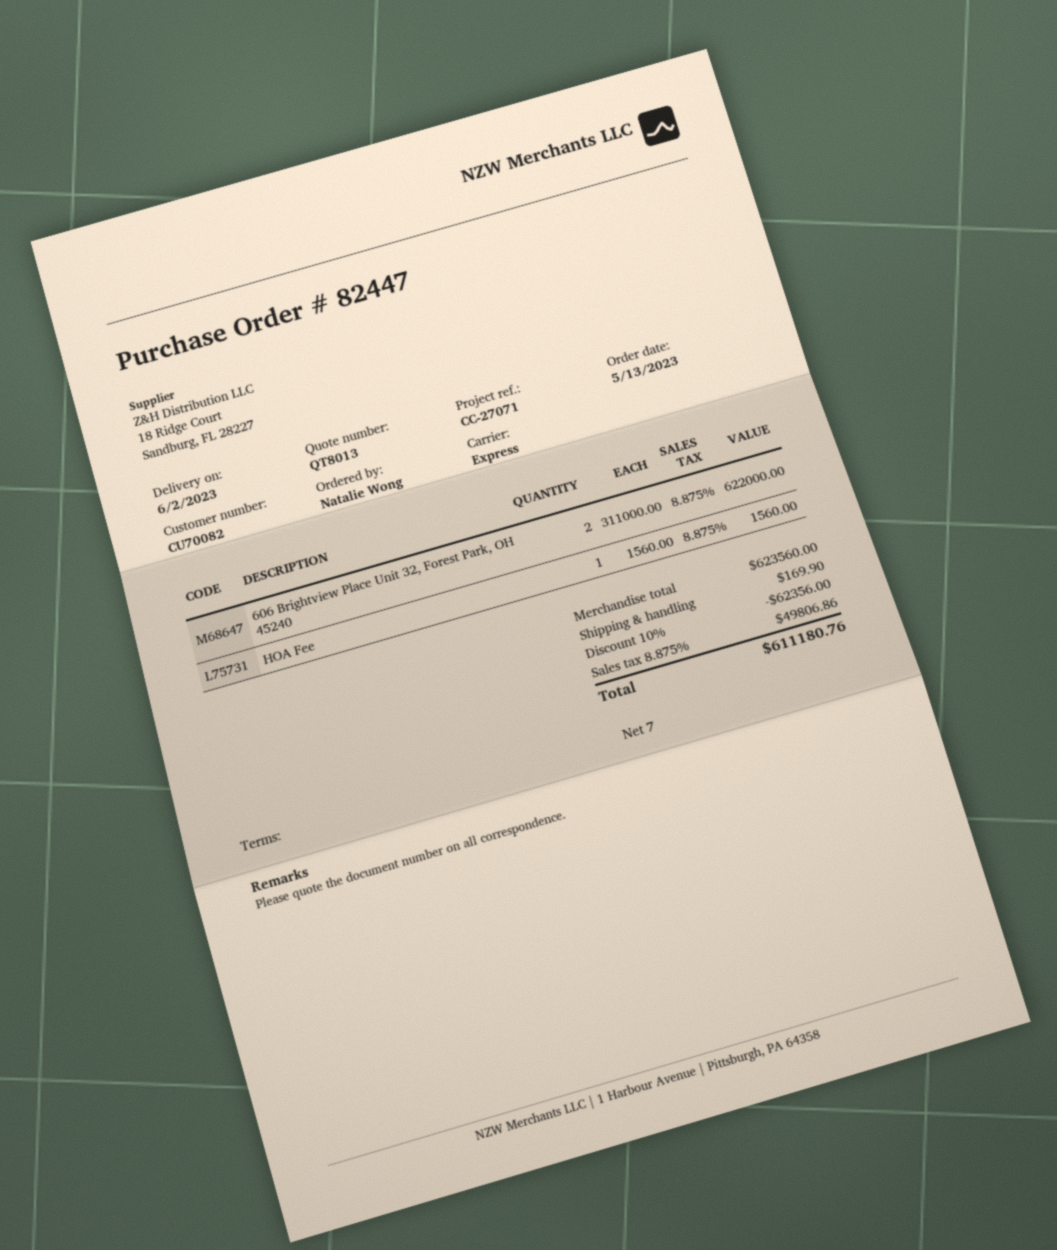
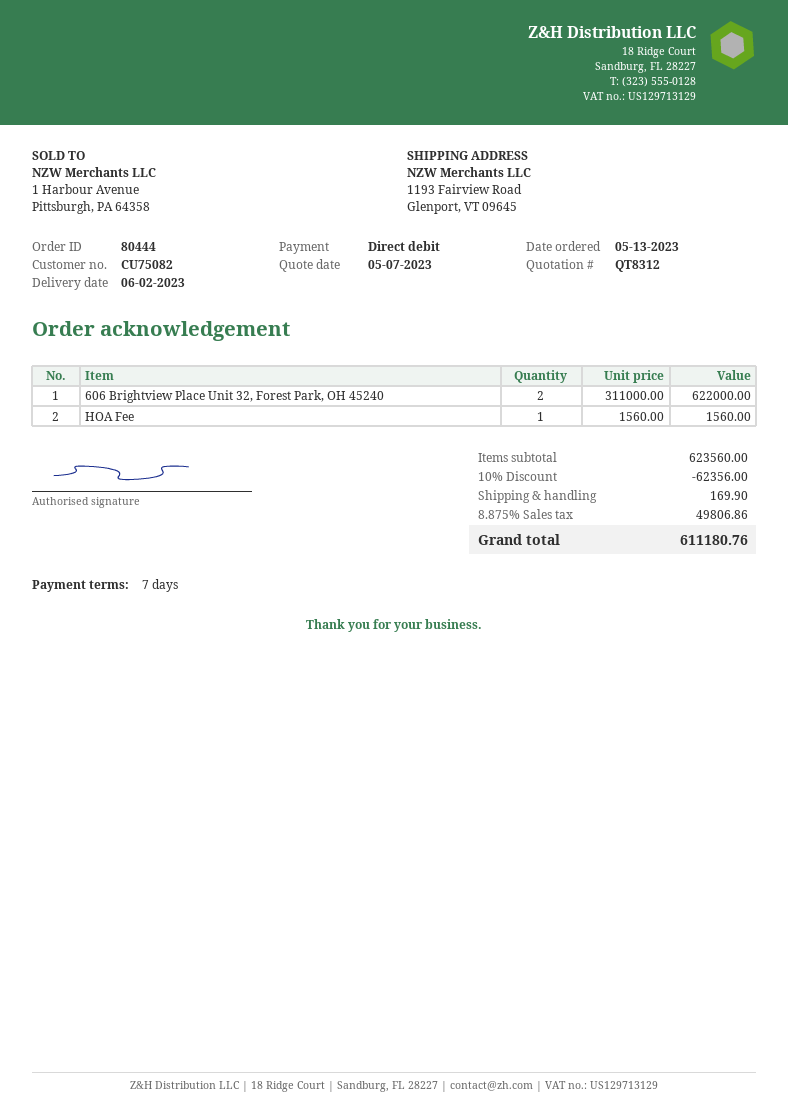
quote number: QT8013 -> QT8312
order number: 82447 -> 80444
customer number: CU70082 -> CU75082

